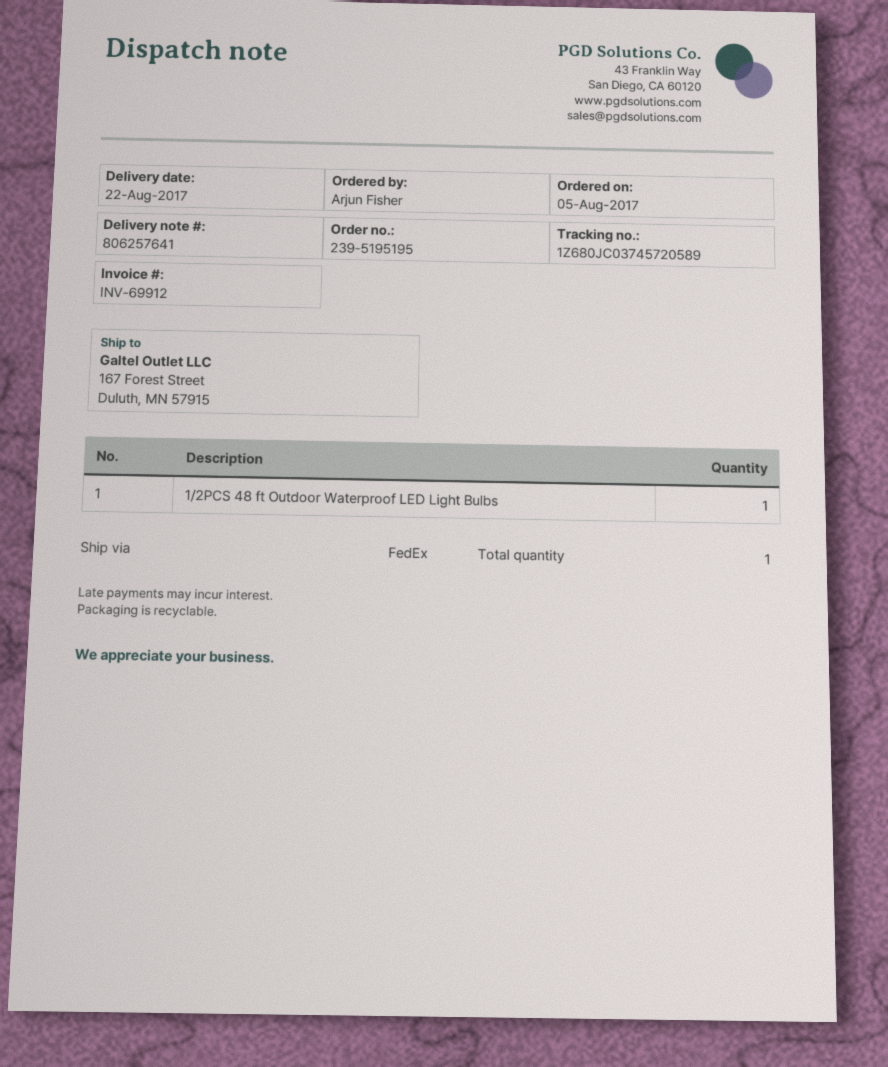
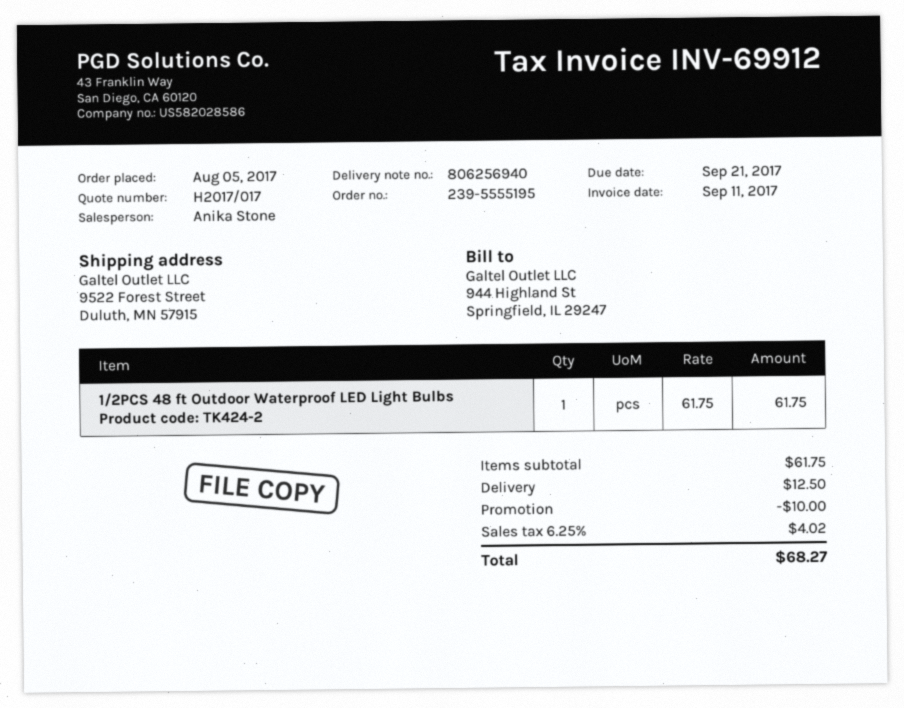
order number: 239-5195195 -> 239-5555195
delivery note number: 806257641 -> 806256940
ship to: 167 Forest Street, Duluth, MN 57915 -> 9522 Forest Street, Duluth, MN 57915

